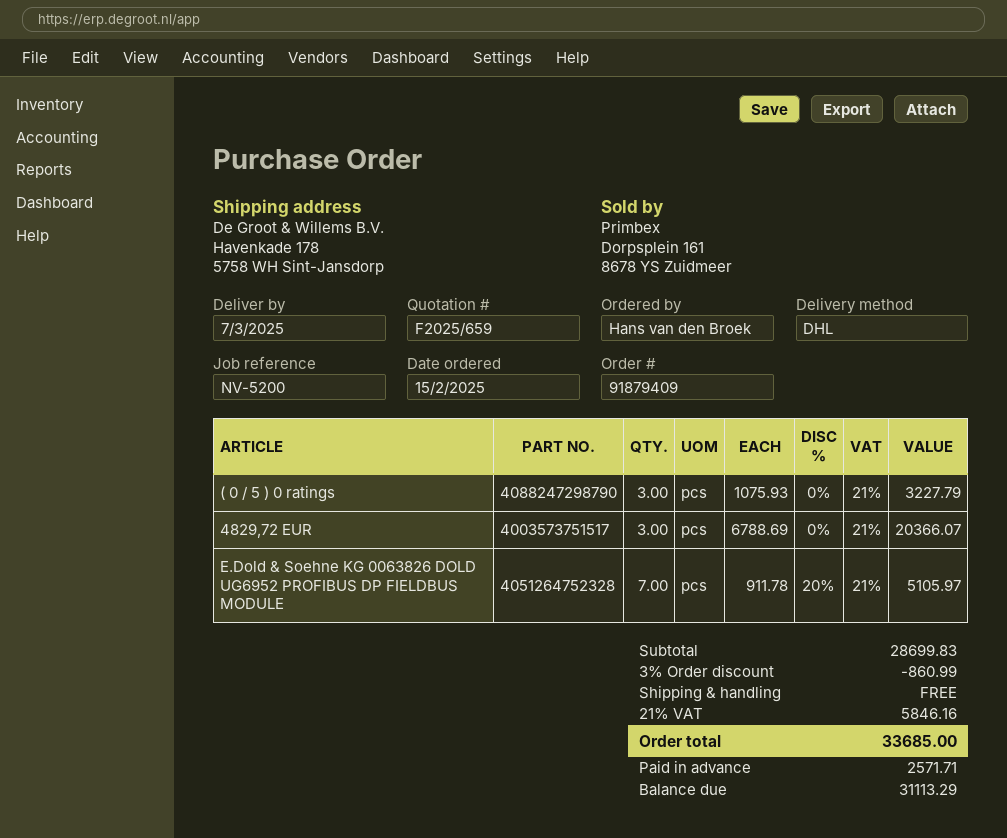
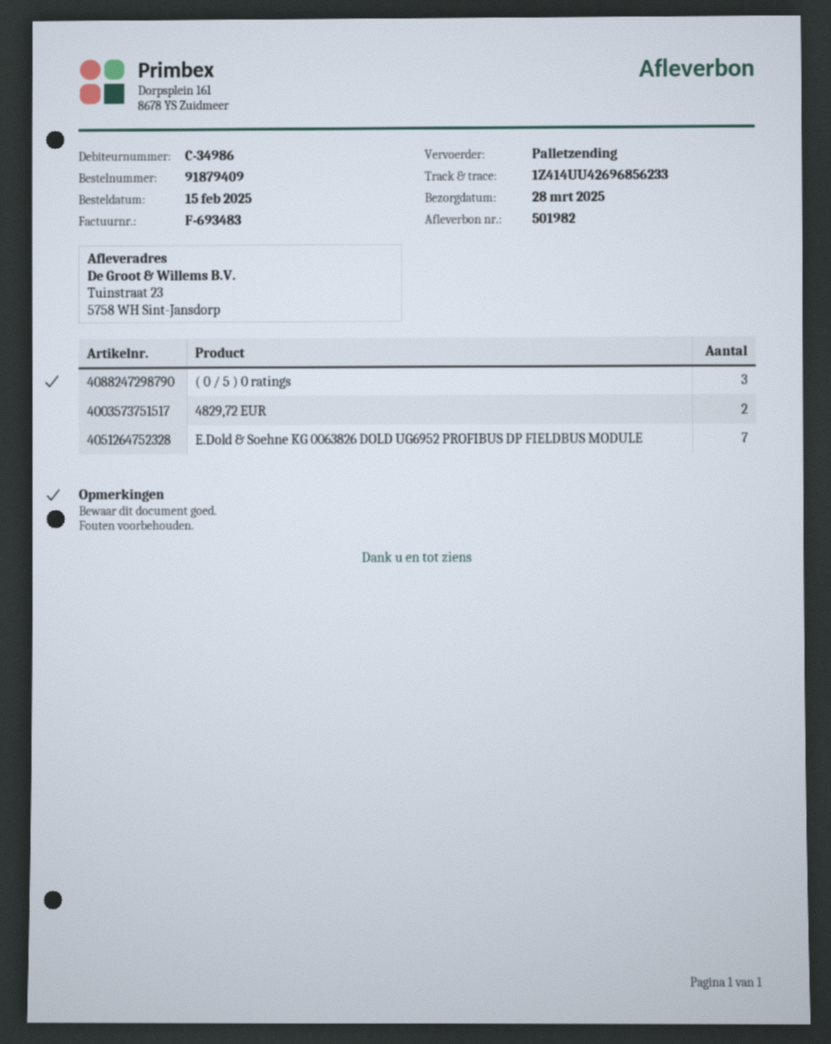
delivery date: 2025-03-07 -> 2025-03-28
shipping method: DHL -> pallet freight
ship to: Havenkade 178, 5758 WH Sint-Jansdorp -> Tuinstraat 23, 5758 WH Sint-Jansdorp
4829,72 EUR: 3 -> 2

